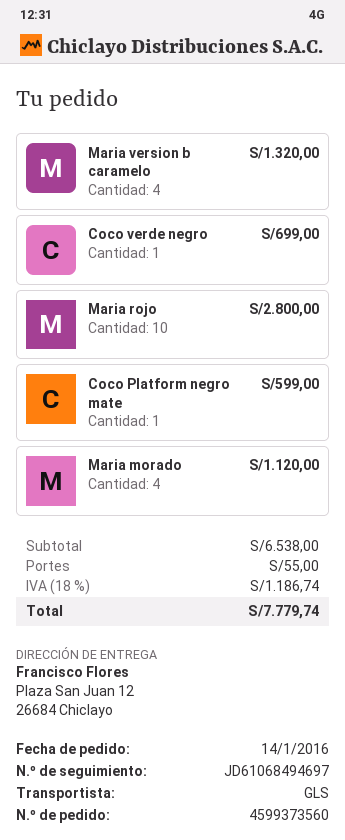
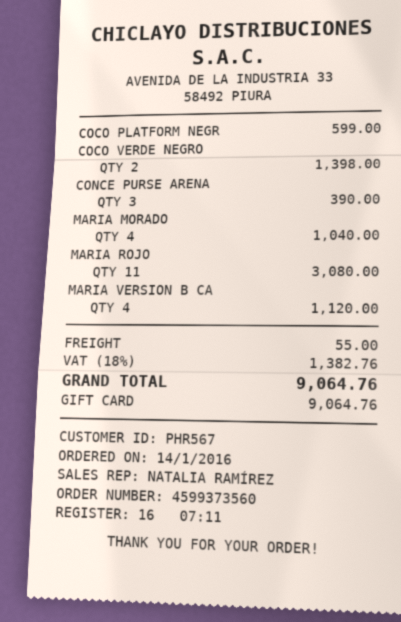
Maria version b caramelo: 4 for 1320.00 -> 4 for 1120.00
Coco verde negro: 1 for 699.00 -> 2 for 1398.00
Maria rojo: 10 for 2800.00 -> 11 for 3080.00
Maria morado: 4 for 1120.00 -> 4 for 1040.00
CONCE PURSE ARENA: none -> 3 for 390.00
tax: 18% = 1186.74 -> 18% = 1382.76
total: 7779.74 -> 9064.76

